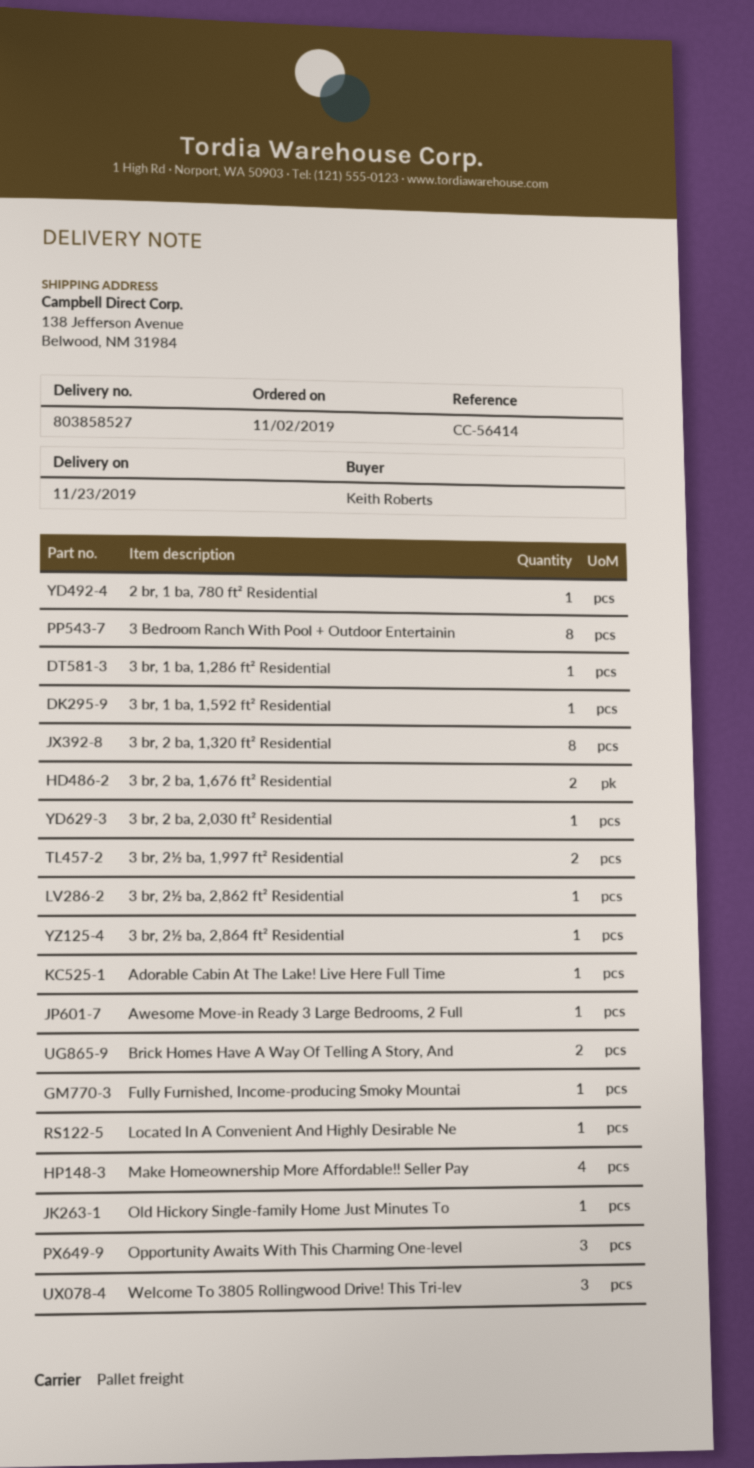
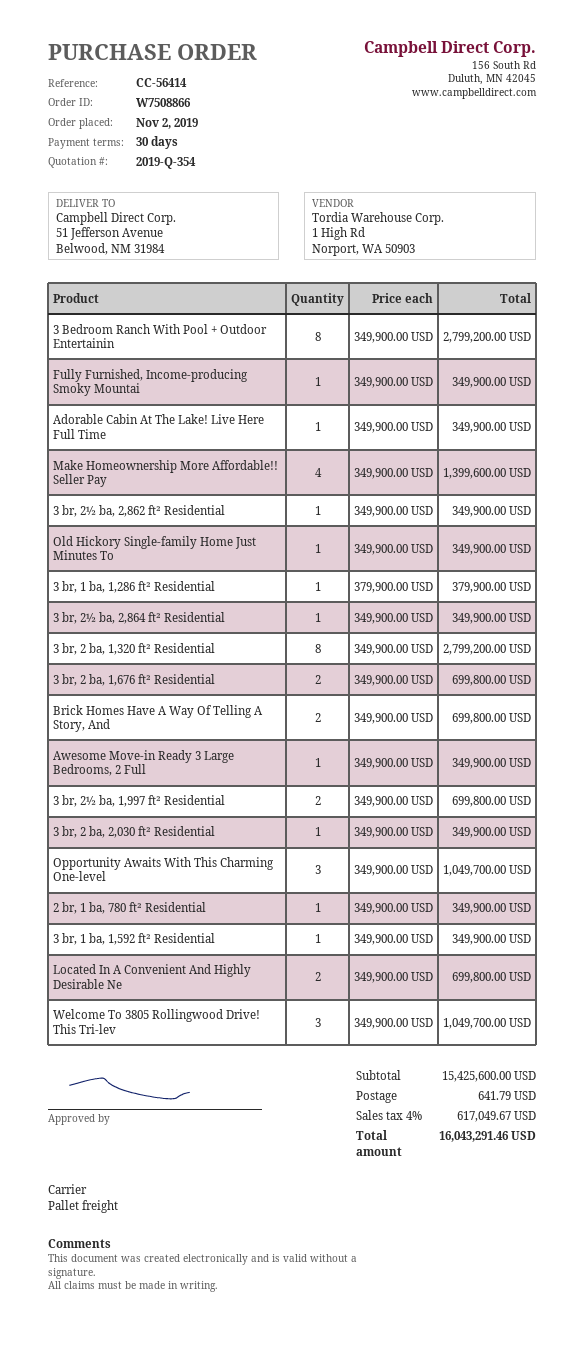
ship to: 138 Jefferson Avenue, Belwood, NM 31984 -> 51 Jefferson Avenue, Belwood, NM 31984
Located In A Convenient And Highly Desirable Ne: 1 -> 2

